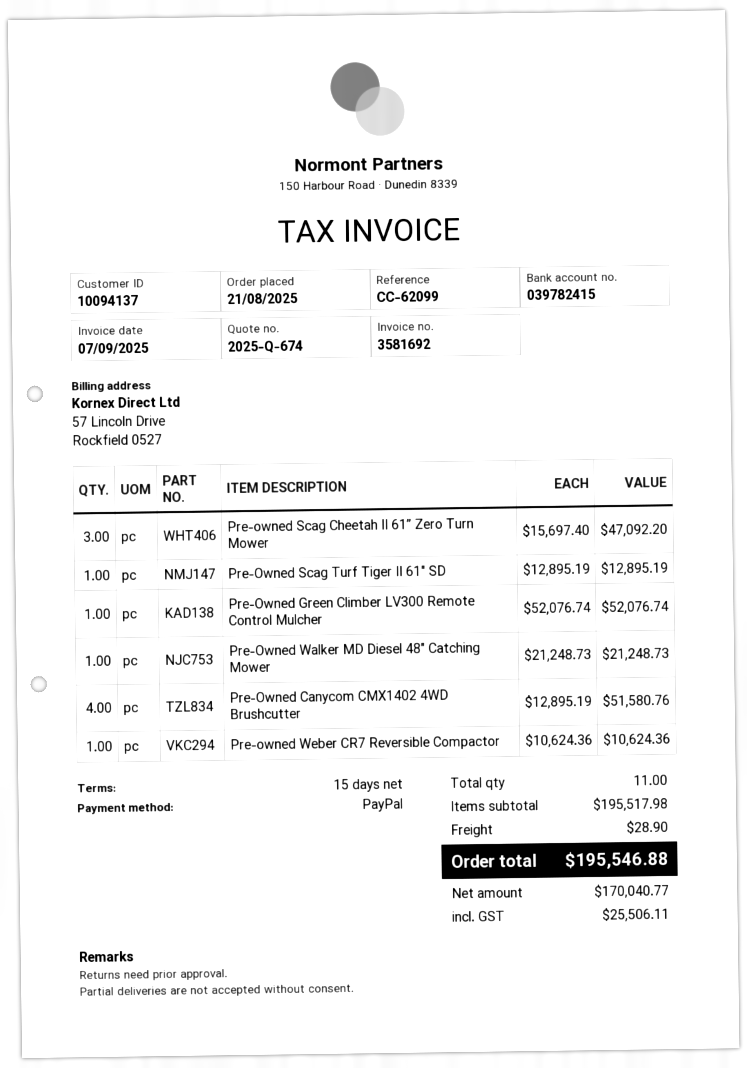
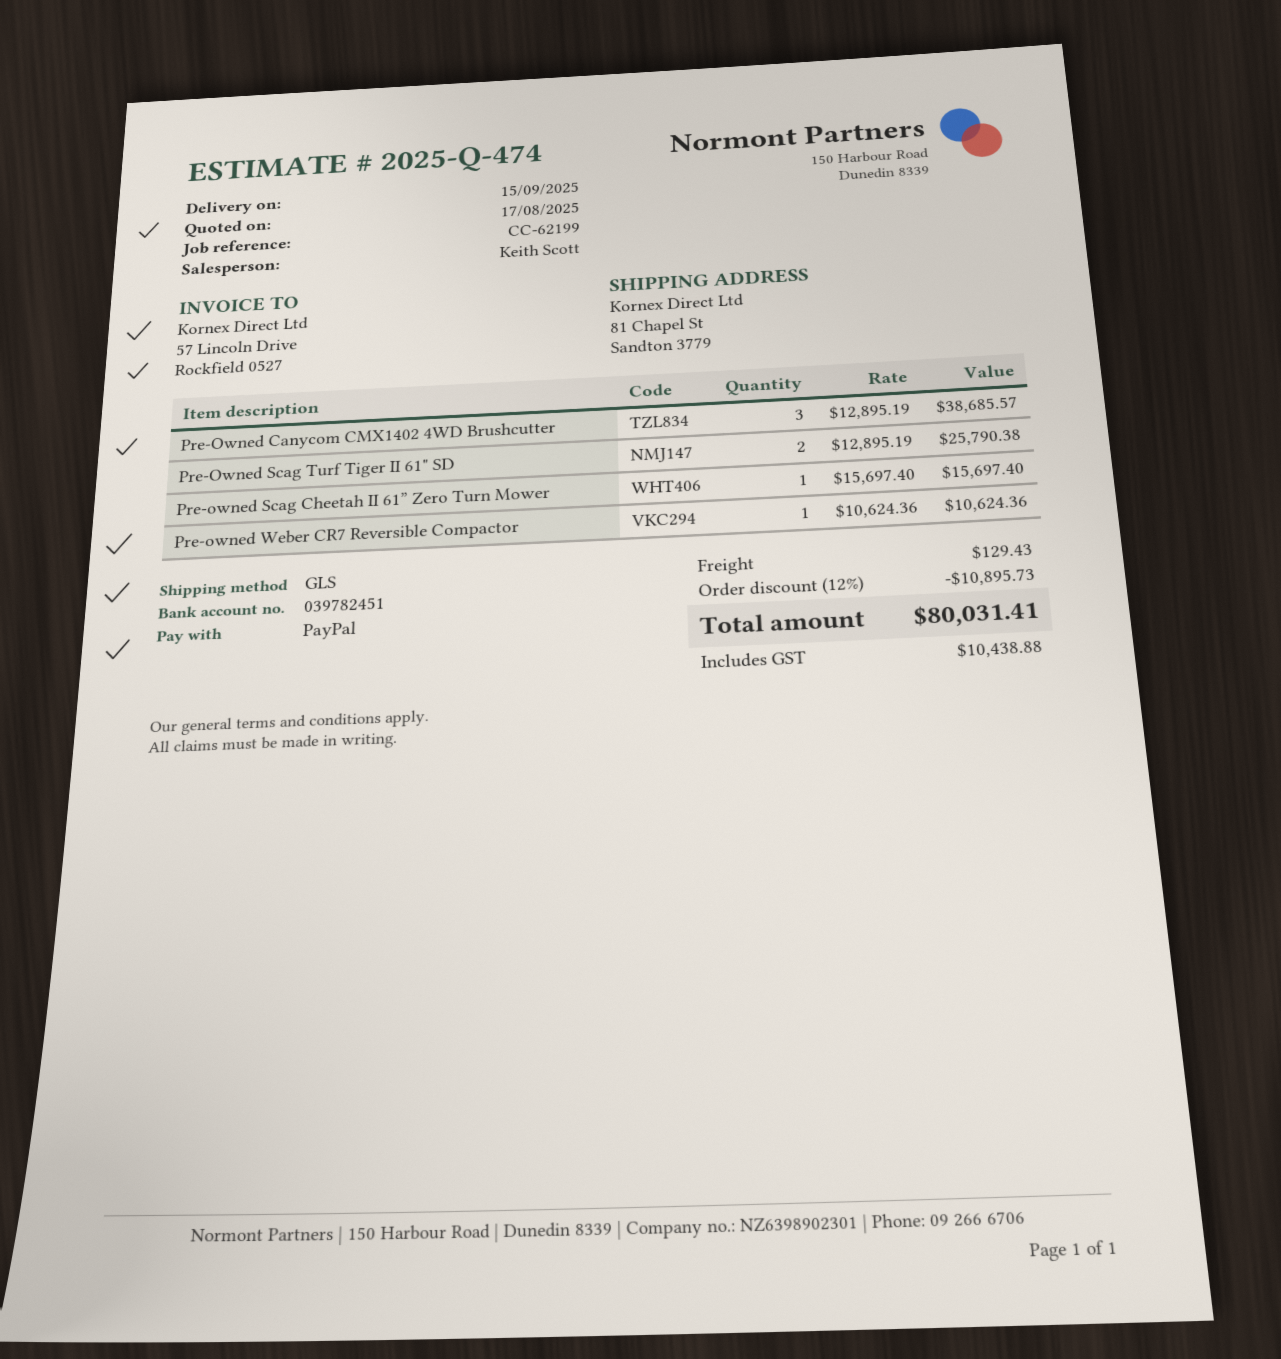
quote number: 2025-Q-674 -> 2025-Q-474
reference: CC-62099 -> CC-62199
bank account: 039782415 -> 039782451
Pre-owned Scag Cheetah II 61” Zero Turn Mower: 3 x 15697.40 = 47092.20 -> 1 x 15697.40 = 15697.40
Pre-Owned Scag Turf Tiger II 61" SD: 1 x 12895.19 = 12895.19 -> 2 x 12895.19 = 25790.38
Pre-Owned Green Climber LV300 Remote Control Mulcher: 1 x 52076.74 = 52076.74 -> none
Pre-Owned Walker MD Diesel 48" Catching Mower: 1 x 21248.73 = 21248.73 -> none
Pre-Owned Canycom CMX1402 4WD Brushcutter: 4 x 12895.19 = 51580.76 -> 3 x 12895.19 = 38685.57
discount: none -> 12% = 10895.73
shipping: 28.90 -> 129.43
tax: 25506.11 -> 10438.88
total: 195546.88 -> 80031.41

